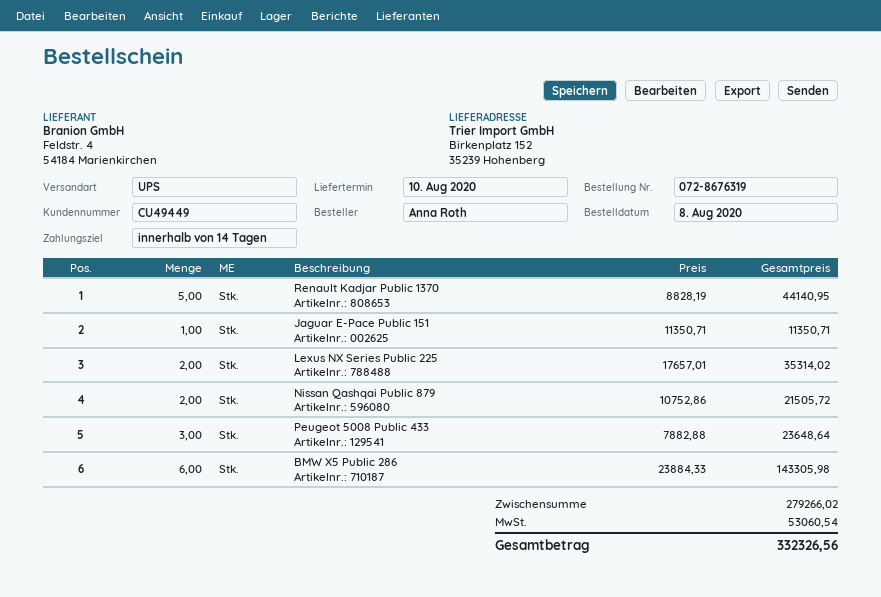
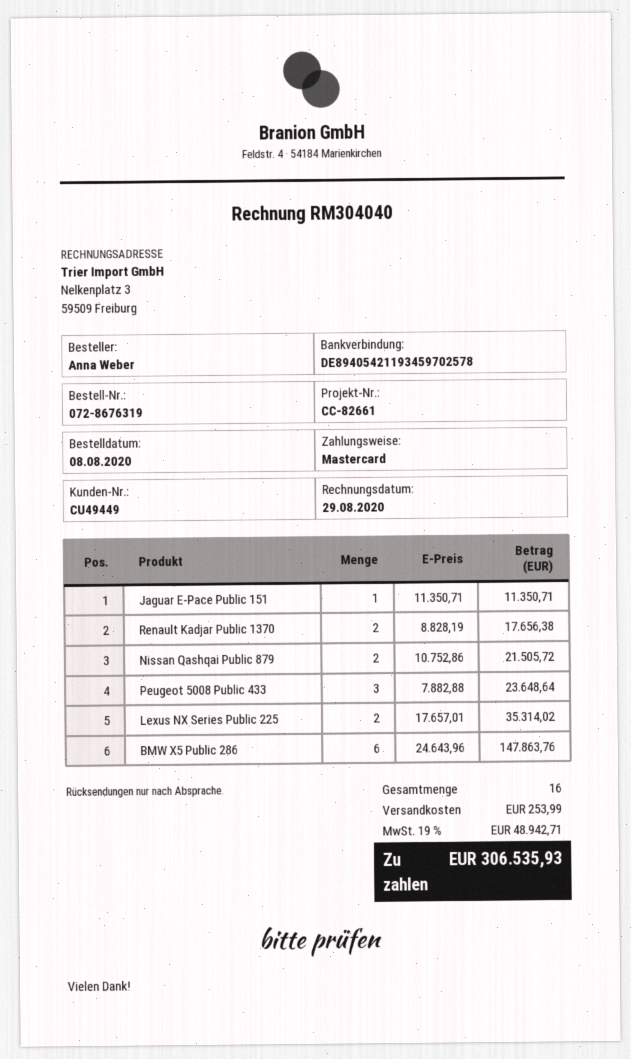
ordered by: Anna Roth -> Anna Weber
Renault Kadjar Public 1370: 5 x 8828.19 = 44140.95 -> 2 x 8828.19 = 17656.38
BMW X5 Public 286: 6 x 23884.33 = 143305.98 -> 6 x 24643.96 = 147863.76
shipping: none -> 253.99
tax: 53060.54 -> 48942.71
total: 332326.56 -> 306535.93

